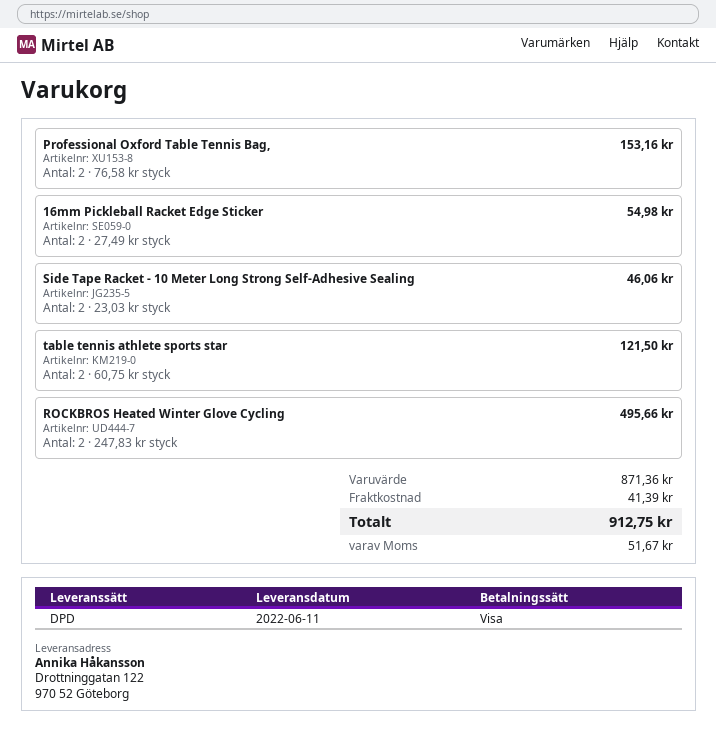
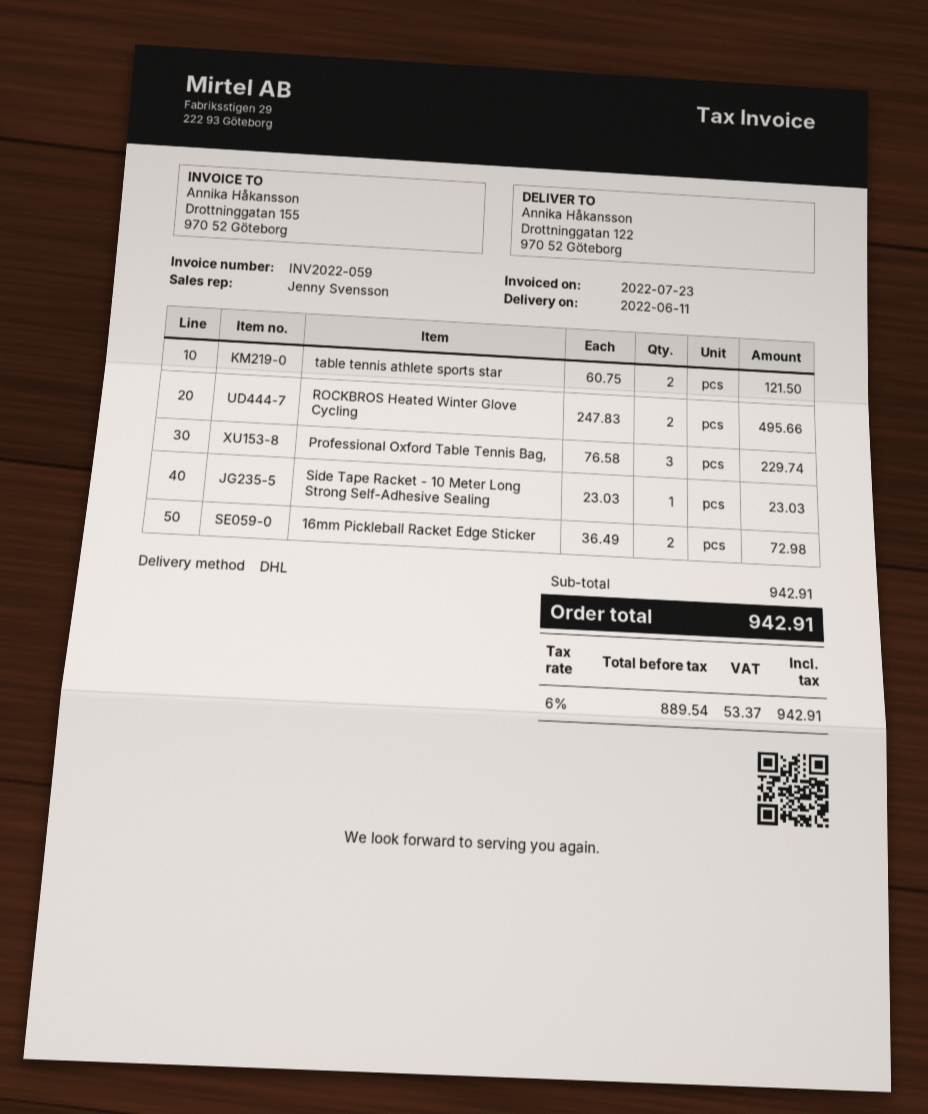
shipping method: DPD -> DHL
Professional Oxford Table Tennis Bag,: 2 x 76.58 = 153.16 -> 3 x 76.58 = 229.74
16mm Pickleball Racket Edge Sticker: 2 x 27.49 = 54.98 -> 2 x 36.49 = 72.98
Side Tape Racket - 10 Meter Long Strong Self-Adhesive Sealing: 2 x 23.03 = 46.06 -> 1 x 23.03 = 23.03
subtotal: 871.36 -> 942.91
shipping: 41.39 -> none
tax: 51.67 -> 53.37
total: 912.75 -> 942.91

